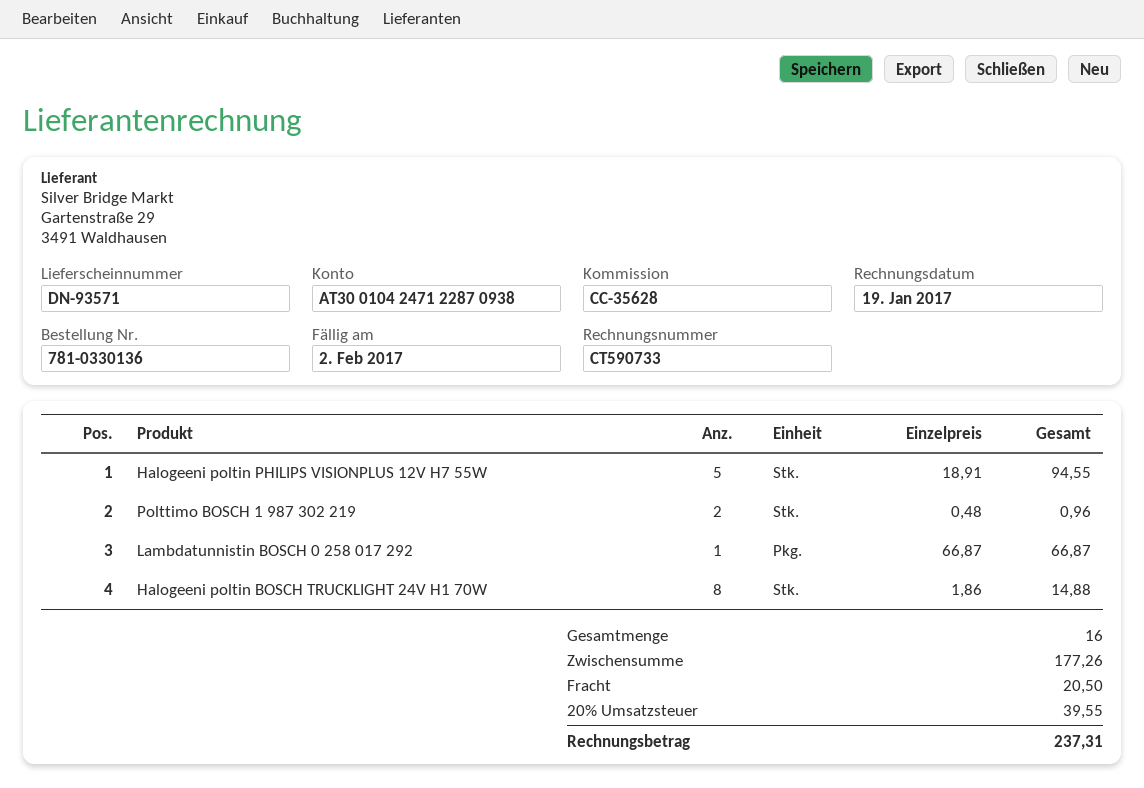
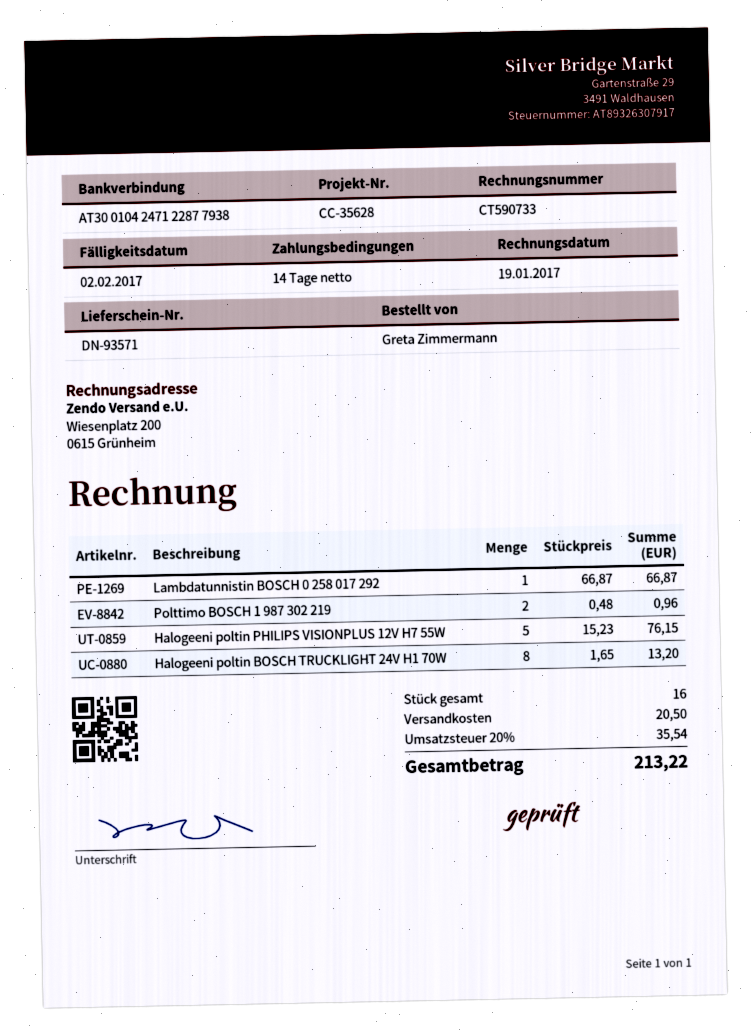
bank account: AT300104247122870938 -> AT300104247122877938
Halogeeni poltin PHILIPS VISIONPLUS 12V H7 55W: 5 x 18.91 = 94.55 -> 5 x 15.23 = 76.15
Halogeeni poltin BOSCH TRUCKLIGHT 24V H1 70W: 8 x 1.86 = 14.88 -> 8 x 1.65 = 13.20
tax: 20% = 39.55 -> 20% = 35.54
total: 237.31 -> 213.22

